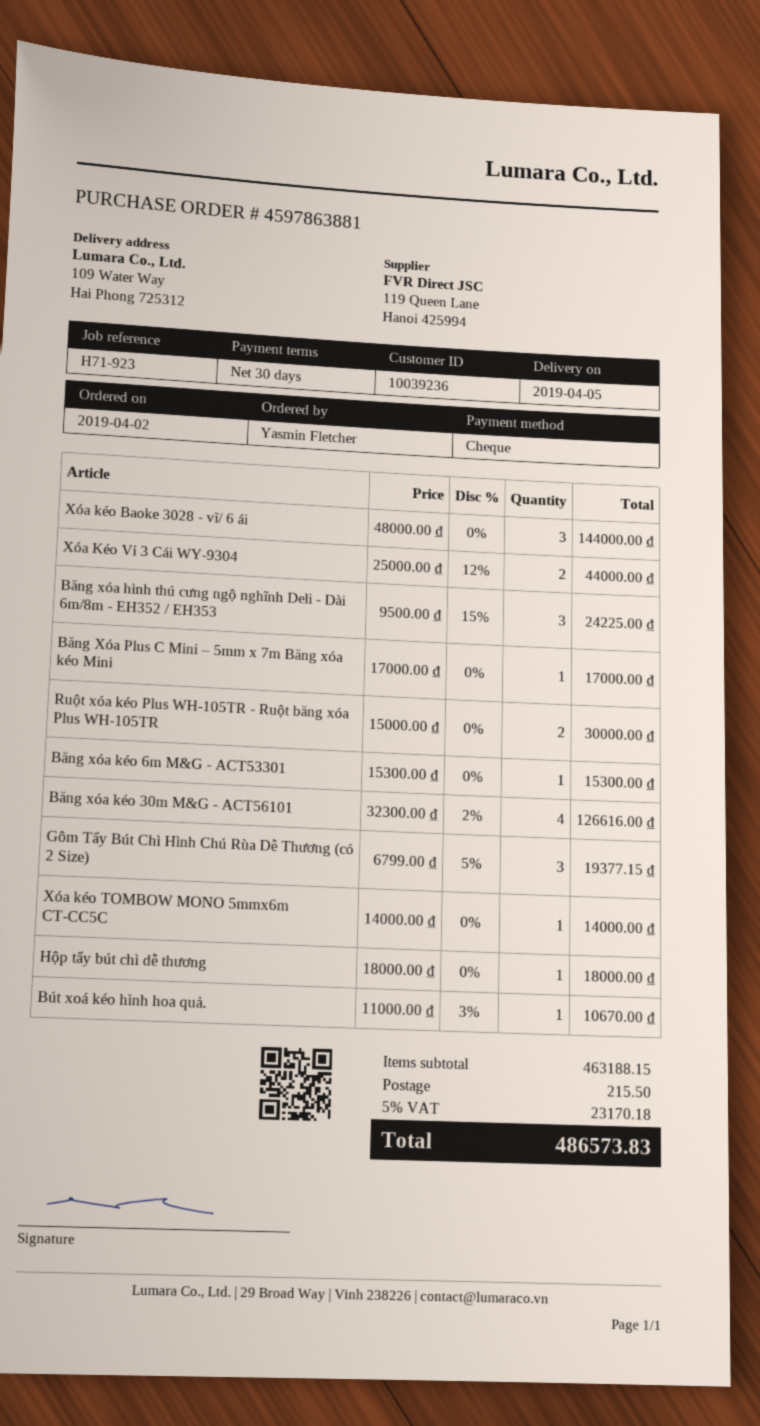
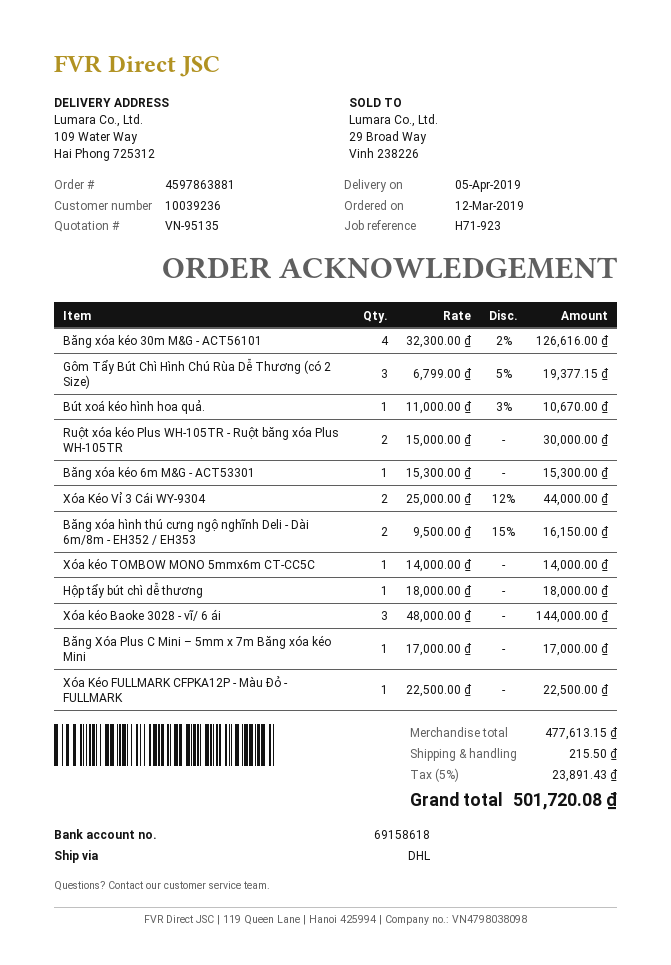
order date: 2019-04-02 -> 2019-03-12
Băng xóa hình thú cưng ngộ nghĩnh Deli - Dài 6m/8m - EH352 / EH353: 3 x 9500.00 - 15% = 24225.00 -> 2 x 9500.00 - 15% = 16150.00
Xóa Kéo FULLMARK CFPKA12P - Màu Đỏ - FULLMARK: none -> 1 x 22500.00 = 22500.00
subtotal: 463188.15 -> 477613.15
tax: 5% = 23170.18 -> 5% = 23891.43
total: 486573.83 -> 501720.08

